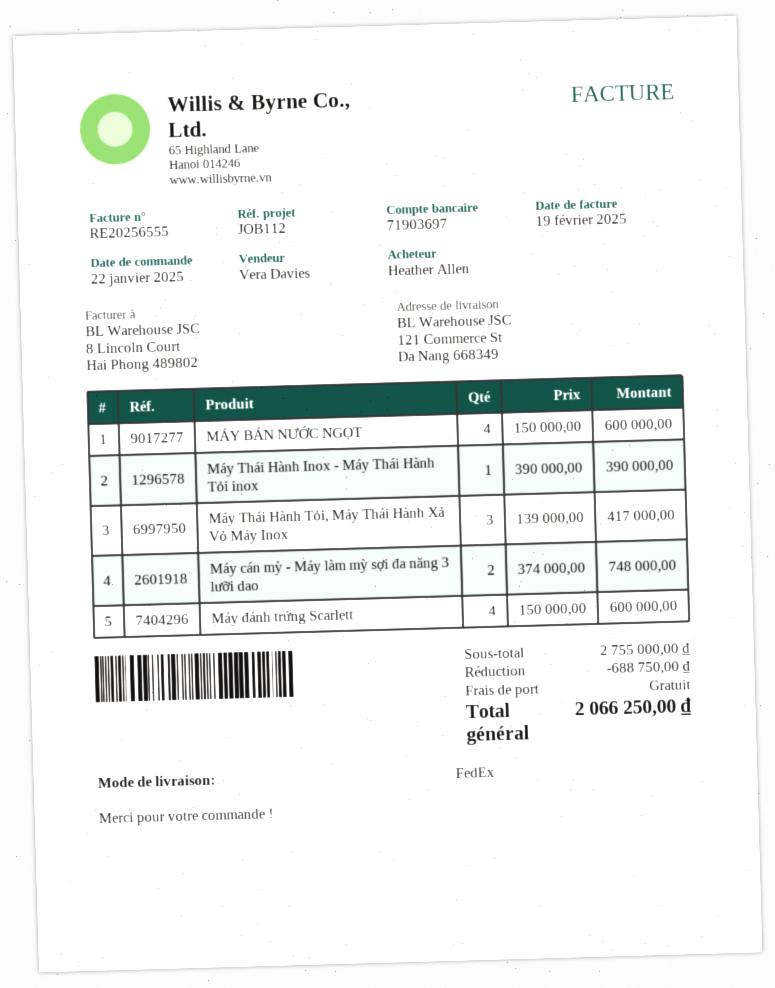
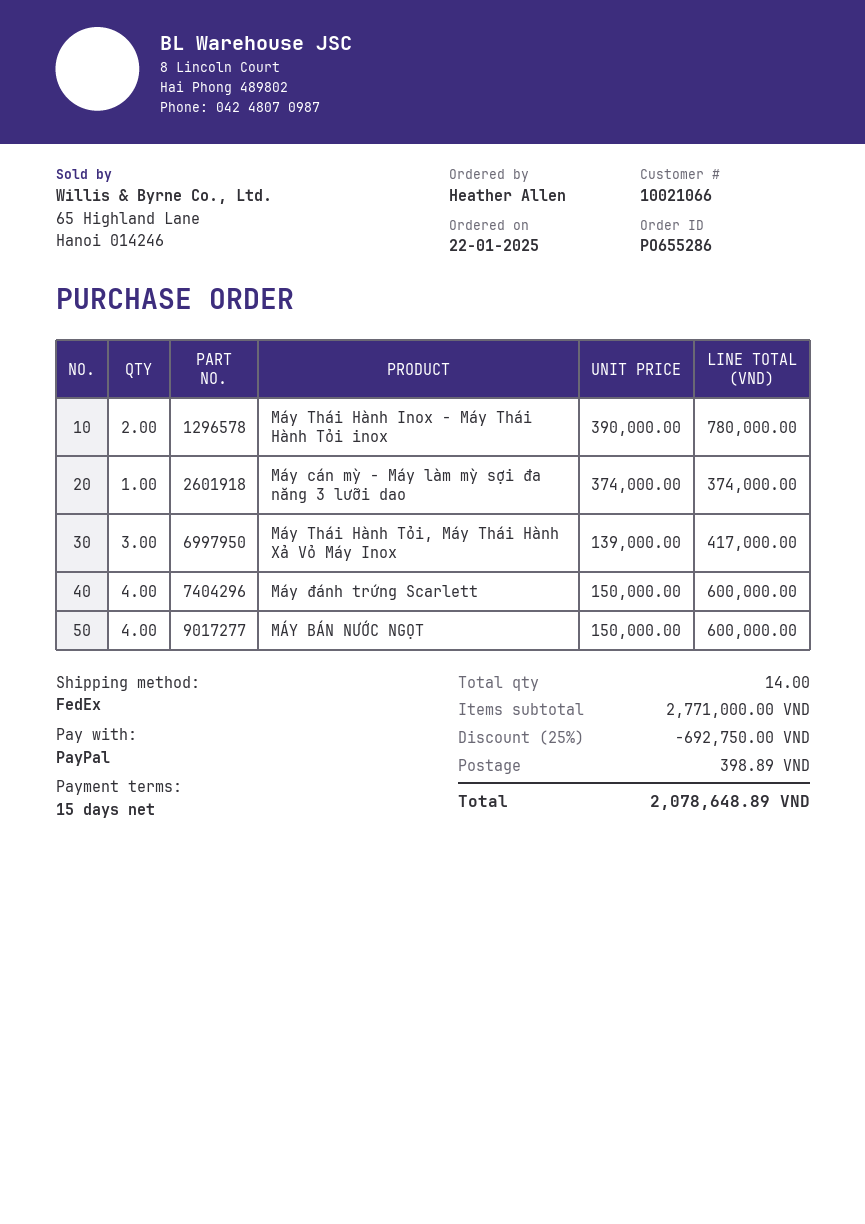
Máy Thái Hành Inox - Máy Thái Hành Tỏi inox: 1 x 390000.00 = 390000.00 -> 2 x 390000.00 = 780000.00
Máy cán mỳ - Máy làm mỳ sợi đa năng 3 lưỡi dao: 2 x 374000.00 = 748000.00 -> 1 x 374000.00 = 374000.00
subtotal: 2755000.00 -> 2771000.00
discount: 688750.00 -> 692750.00
shipping: 0.00 -> 398.89
total: 2066250.00 -> 2078648.89

